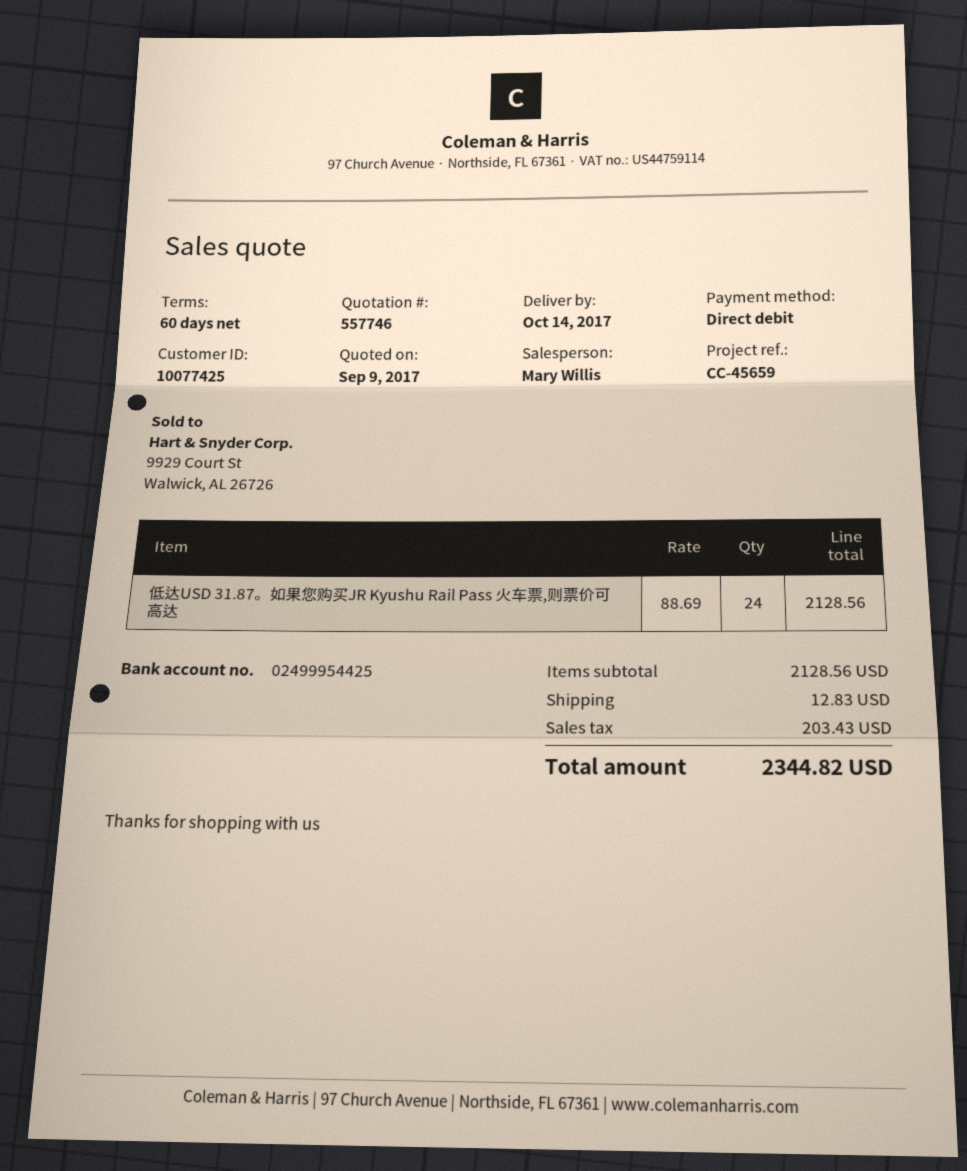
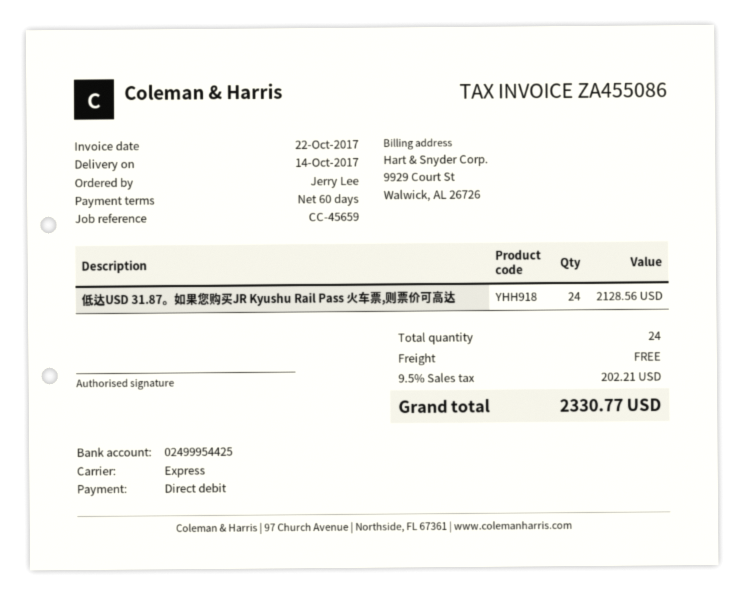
shipping: 12.83 -> 0.00
tax: 203.43 -> 202.21
total: 2344.82 -> 2330.77

